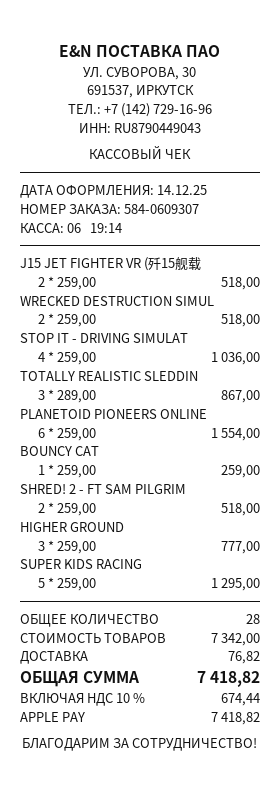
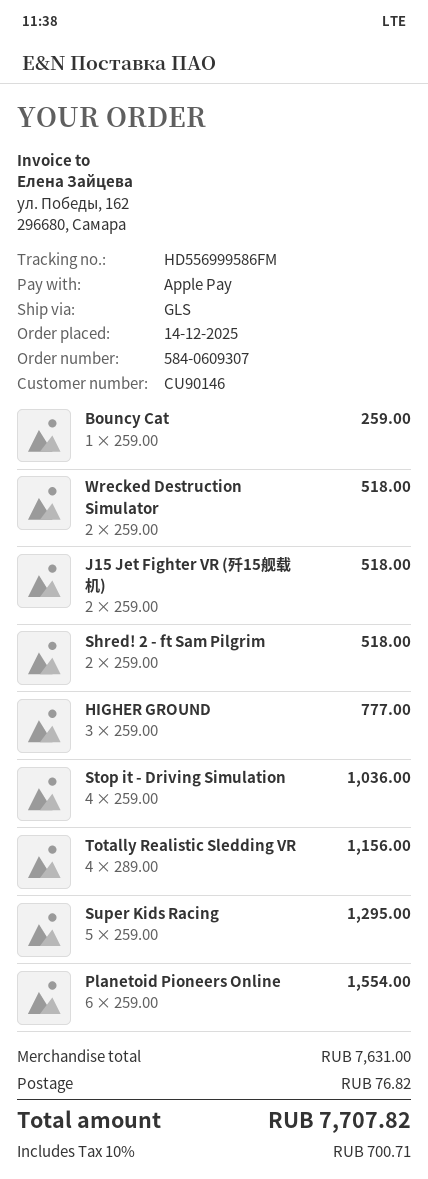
TOTALLY REALISTIC SLEDDIN: 3 x 289.00 = 867.00 -> 4 x 289.00 = 1156.00
subtotal: 7342.00 -> 7631.00
tax: 10% = 674.44 -> 10% = 700.71
total: 7418.82 -> 7707.82

